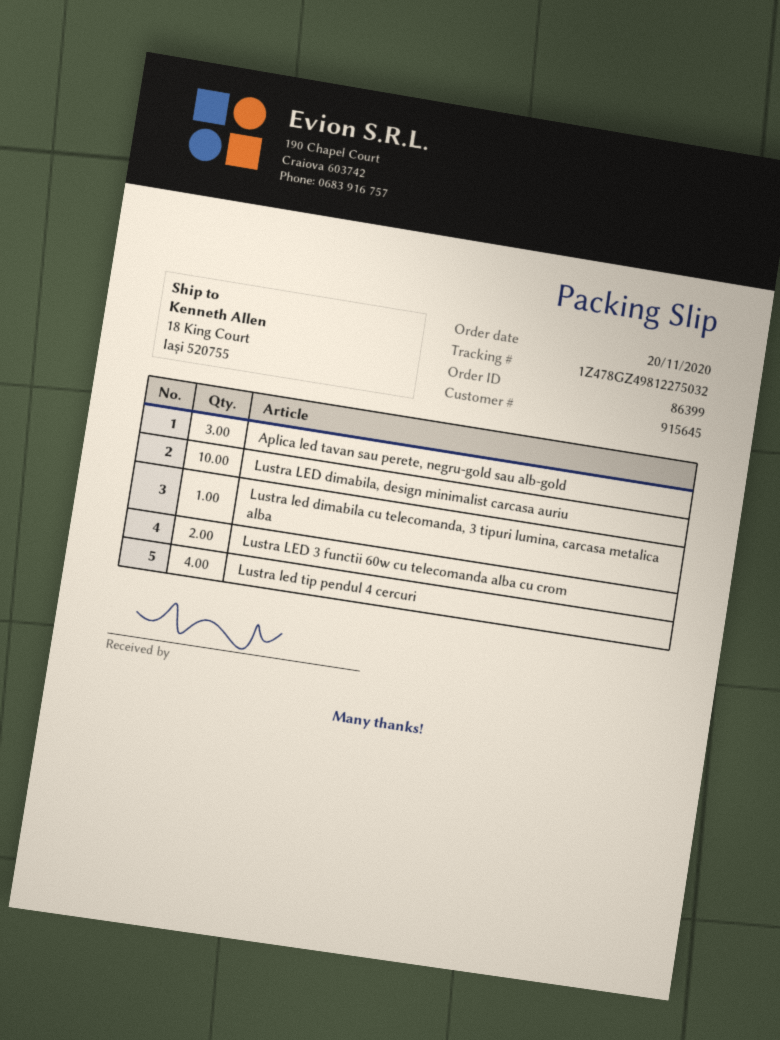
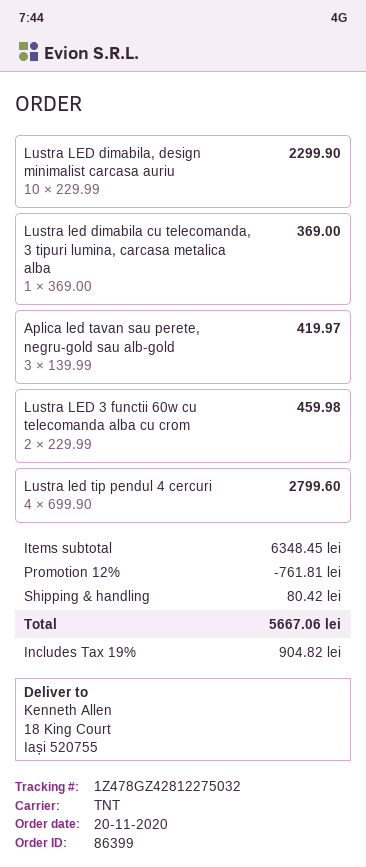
tracking number: 1Z478GZ49812275032 -> 1Z478GZ42812275032

